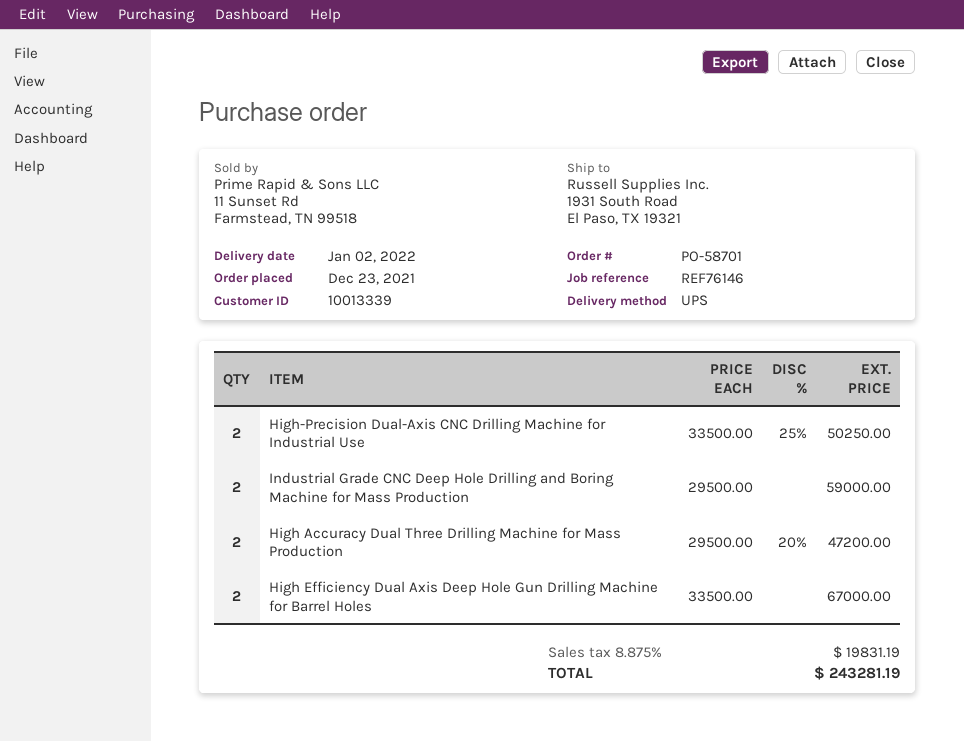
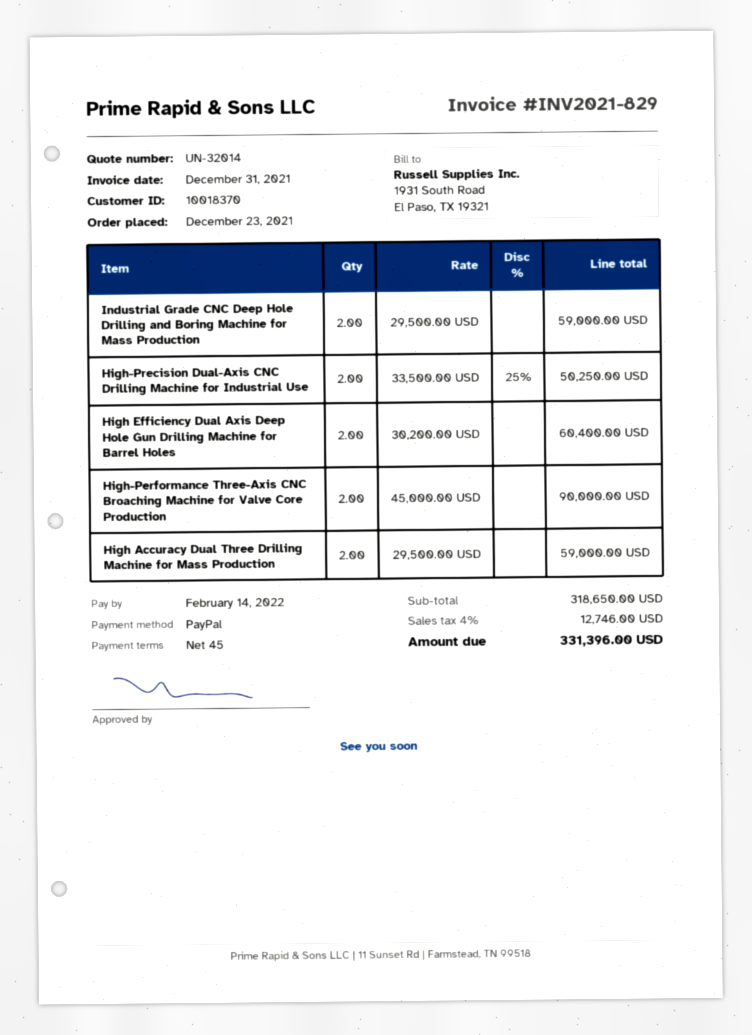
customer number: 10013339 -> 10018370
High Accuracy Dual Three Drilling Machine for Mass Production: 2 x 29500.00 - 20% = 47200.00 -> 2 x 29500.00 = 59000.00
High Efficiency Dual Axis Deep Hole Gun Drilling Machine for Barrel Holes: 2 x 33500.00 = 67000.00 -> 2 x 30200.00 = 60400.00
High-Performance Three-Axis CNC Broaching Machine for Valve Core Production: none -> 2 x 45000.00 = 90000.00
tax: 8.875% = 19831.19 -> 4% = 12746.00
total: 243281.19 -> 331396.00

